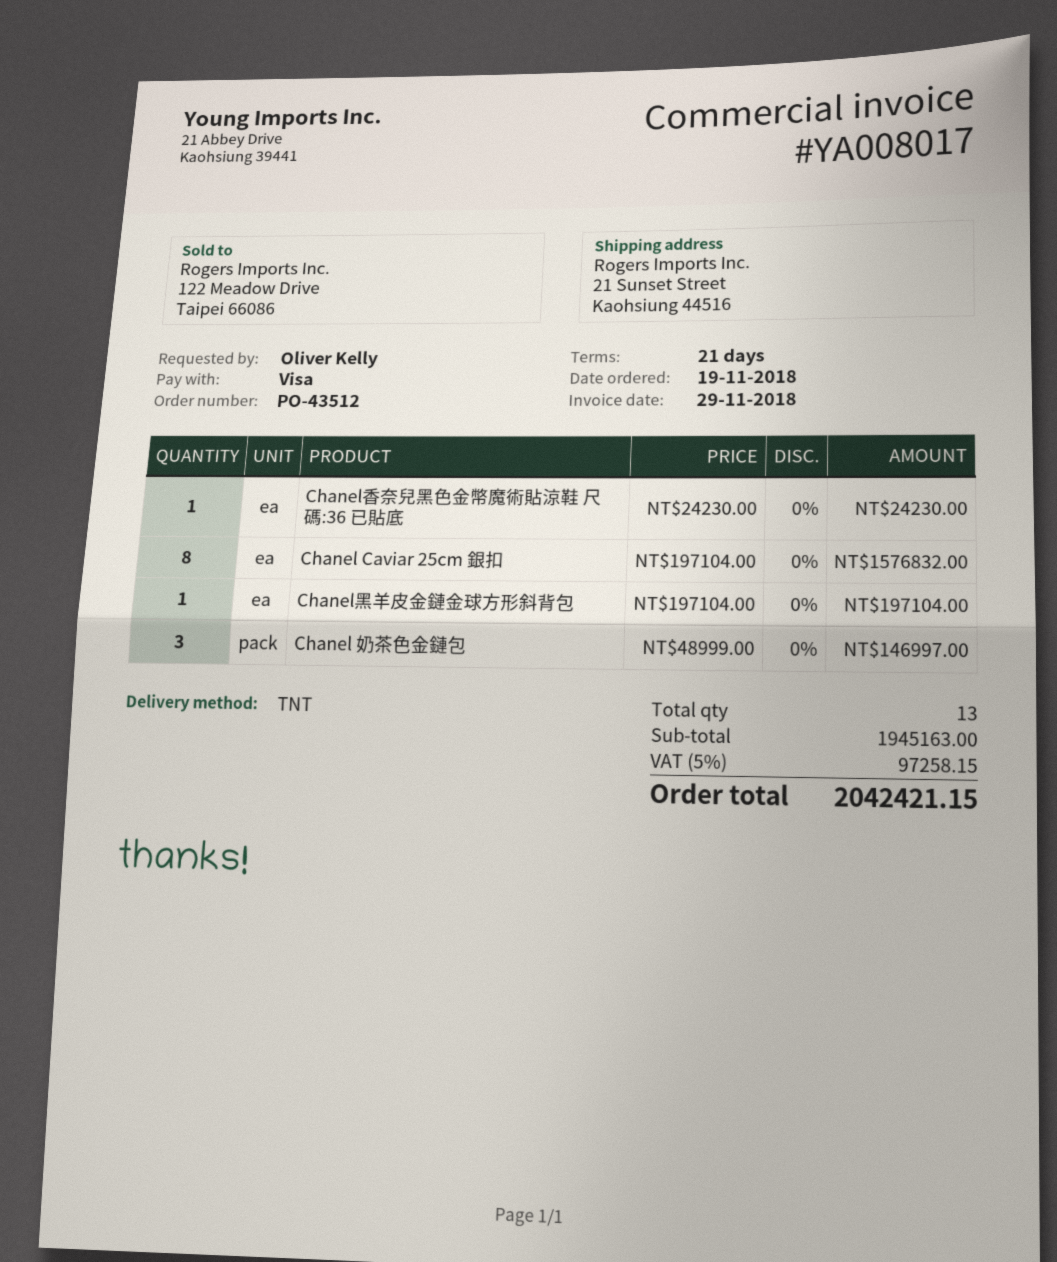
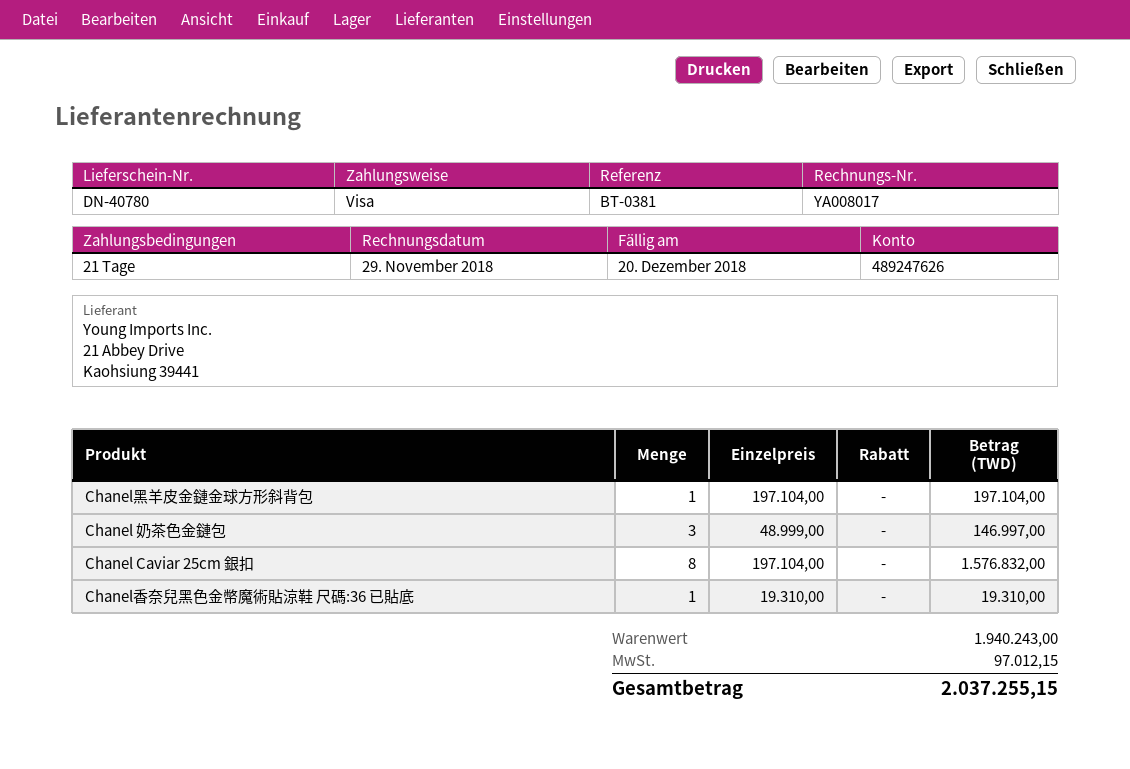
Chanel香奈兒黑色金幣魔術貼涼鞋 尺碼:36 已貼底: 1 x 24230.00 = 24230.00 -> 1 x 19310.00 = 19310.00
subtotal: 1945163.00 -> 1940243.00
tax: 97258.15 -> 97012.15
total: 2042421.15 -> 2037255.15

